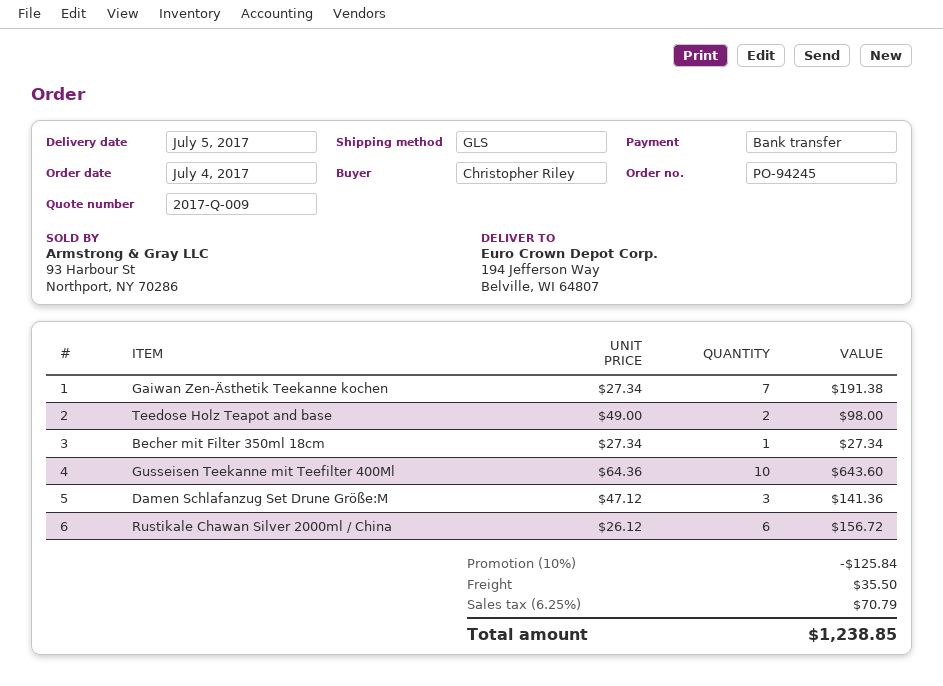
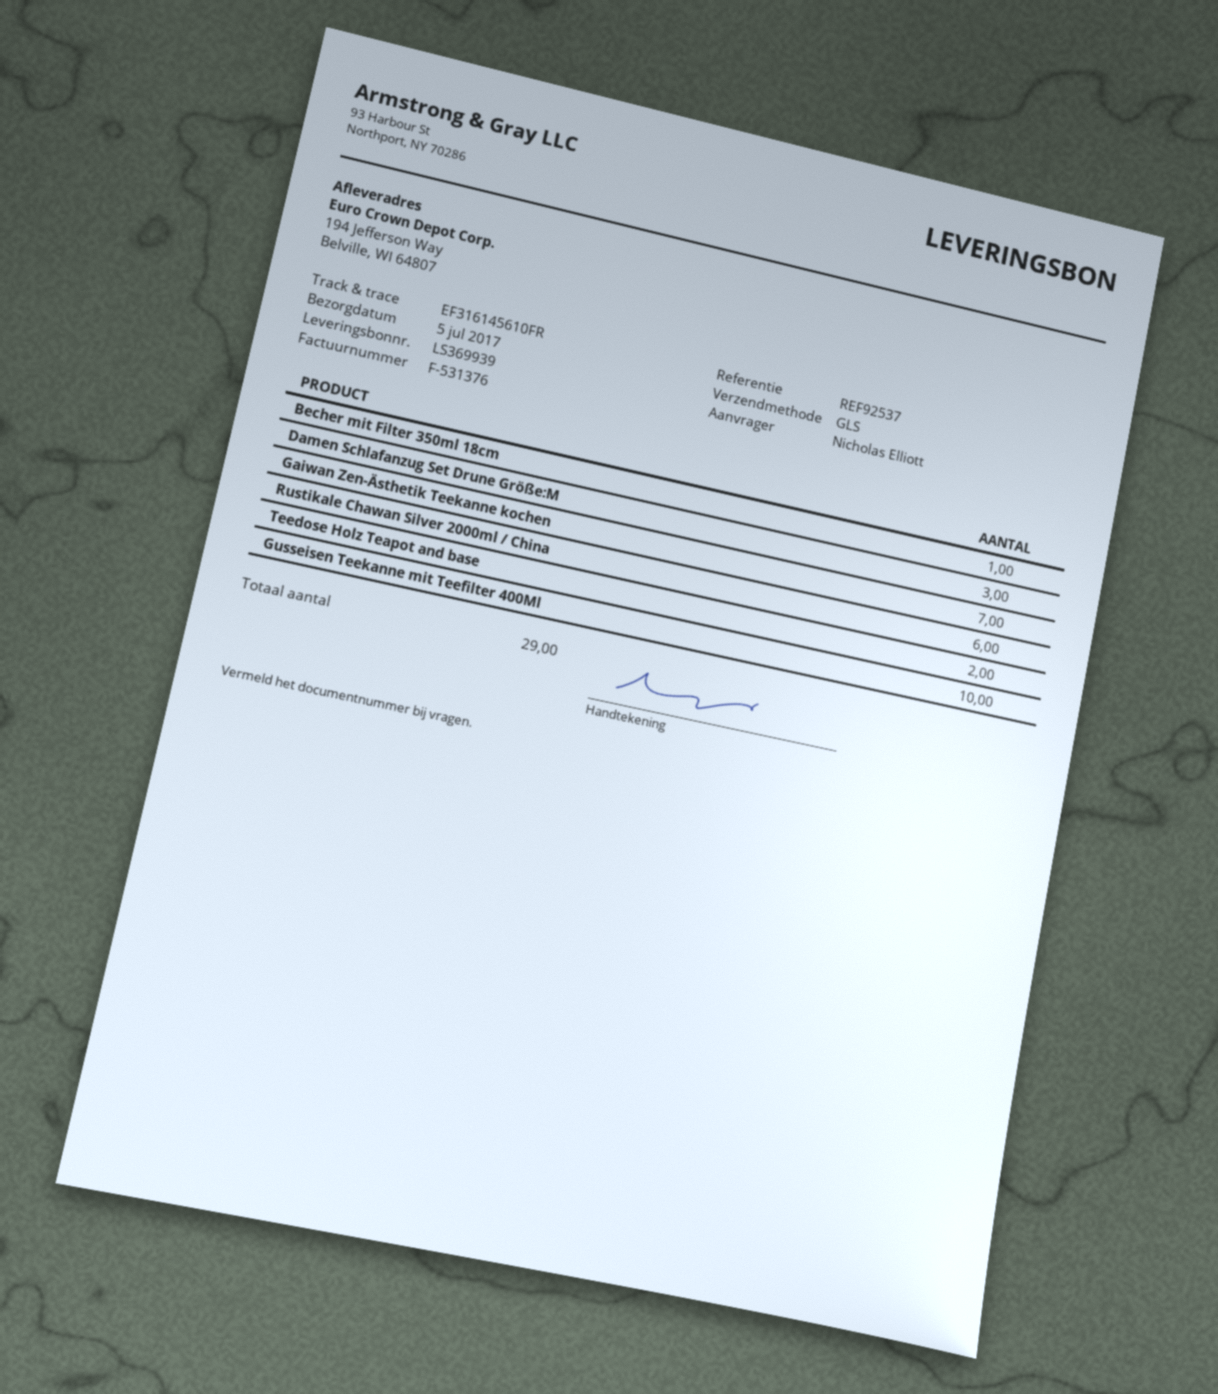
ordered by: Christopher Riley -> Nicholas Elliott

